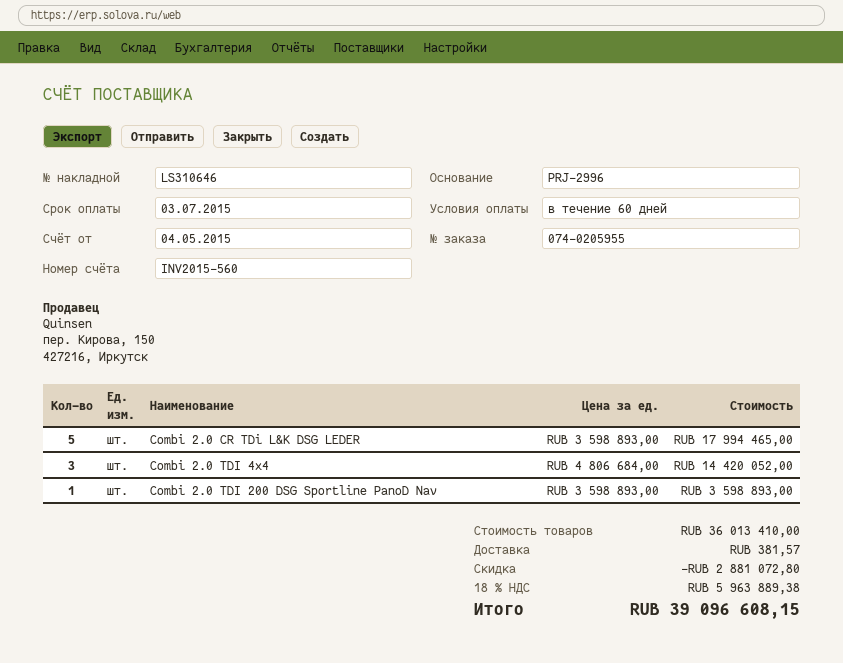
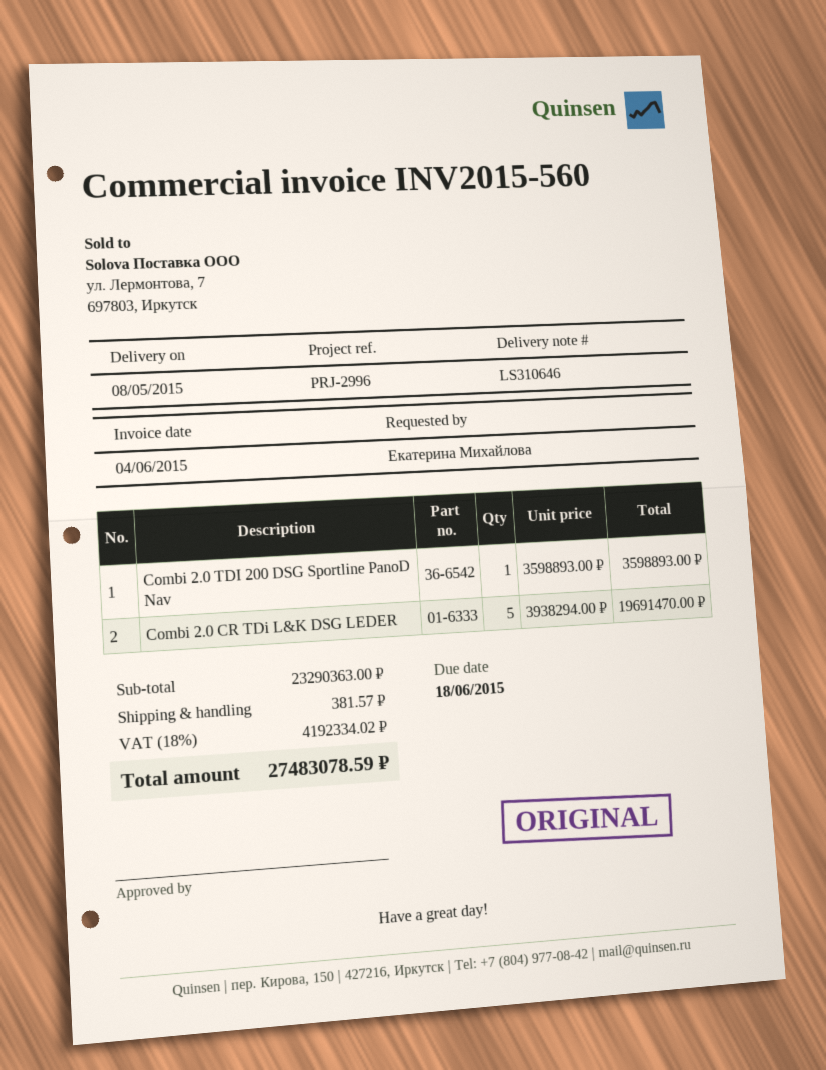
invoice date: 2015-05-04 -> 2015-06-04
due date: 2015-07-03 -> 2015-06-18
Combi 2.0 CR TDi L&K DSG LEDER: 5 x 3598893.00 = 17994465.00 -> 5 x 3938294.00 = 19691470.00
Combi 2.0 TDI 4x4: 3 x 4806684.00 = 14420052.00 -> none
subtotal: 36013410.00 -> 23290363.00
discount: 2881072.80 -> none
tax: 18% = 5963889.38 -> 18% = 4192334.02
total: 39096608.15 -> 27483078.59

